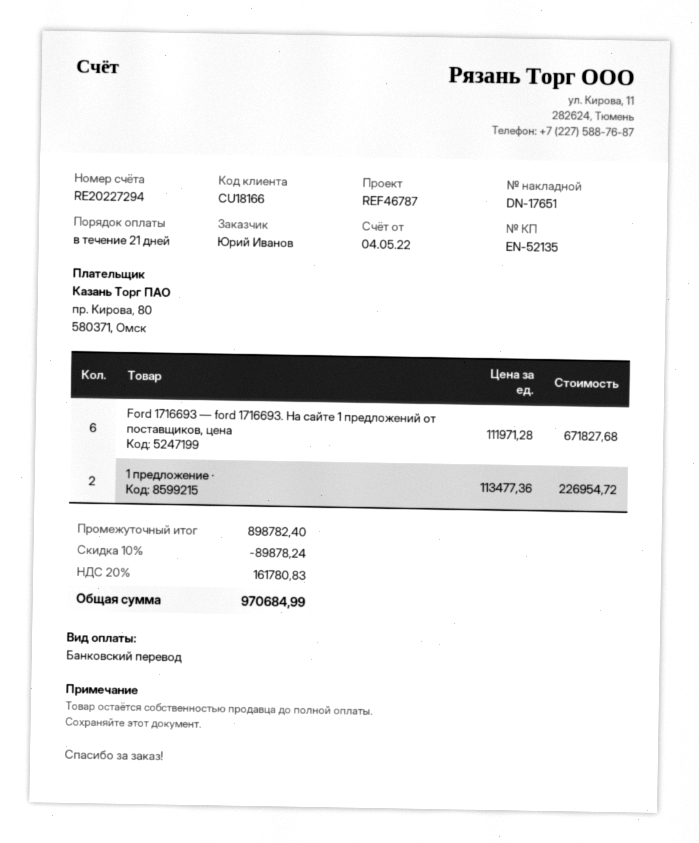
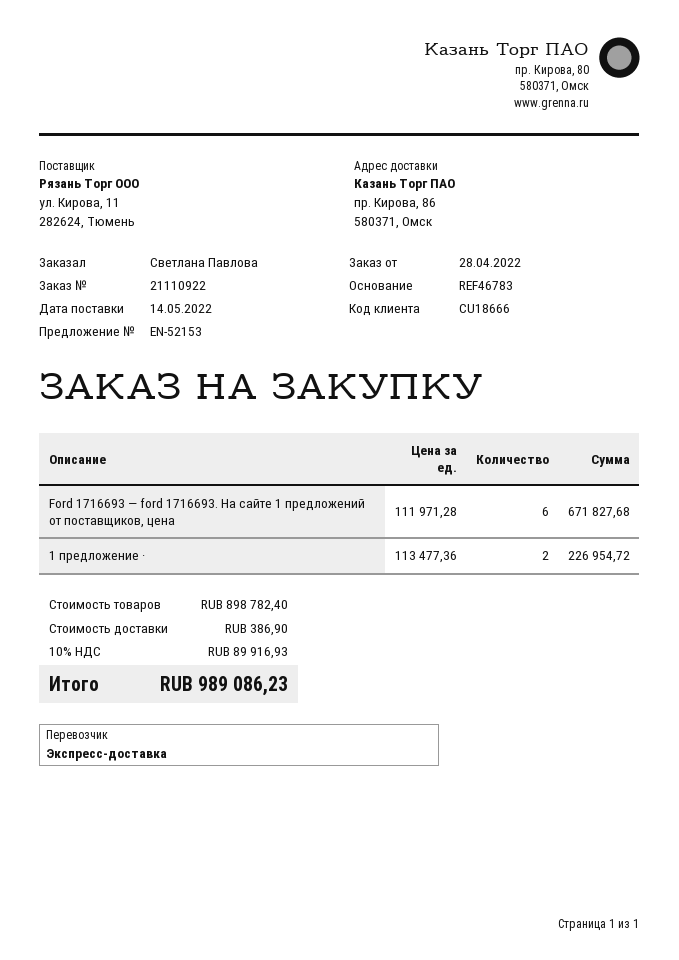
quote number: EN-52135 -> EN-52153
customer number: CU18166 -> CU18666
reference: REF46787 -> REF46783
ordered by: Юрий Иванов -> Светлана Павлова
discount: 10% = 89878.24 -> none
shipping: none -> 386.90
tax: 20% = 161780.83 -> 10% = 89916.93
total: 970684.99 -> 989086.23

